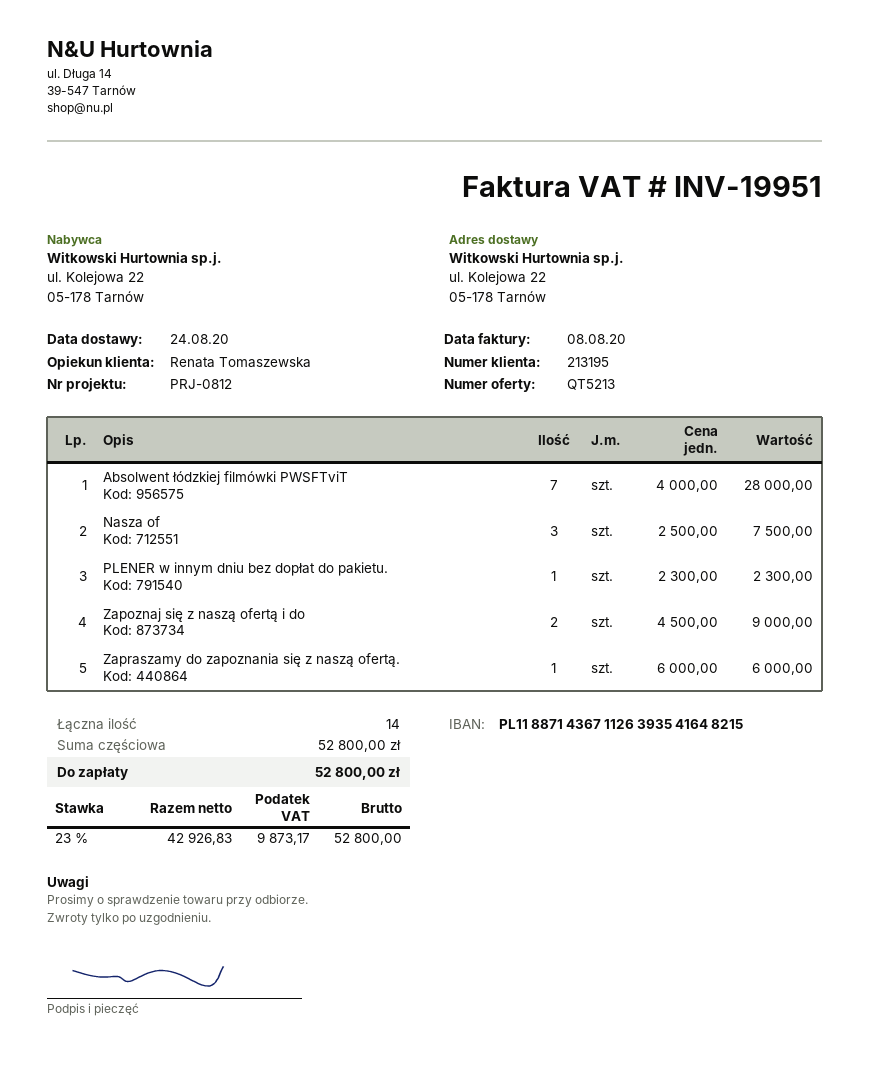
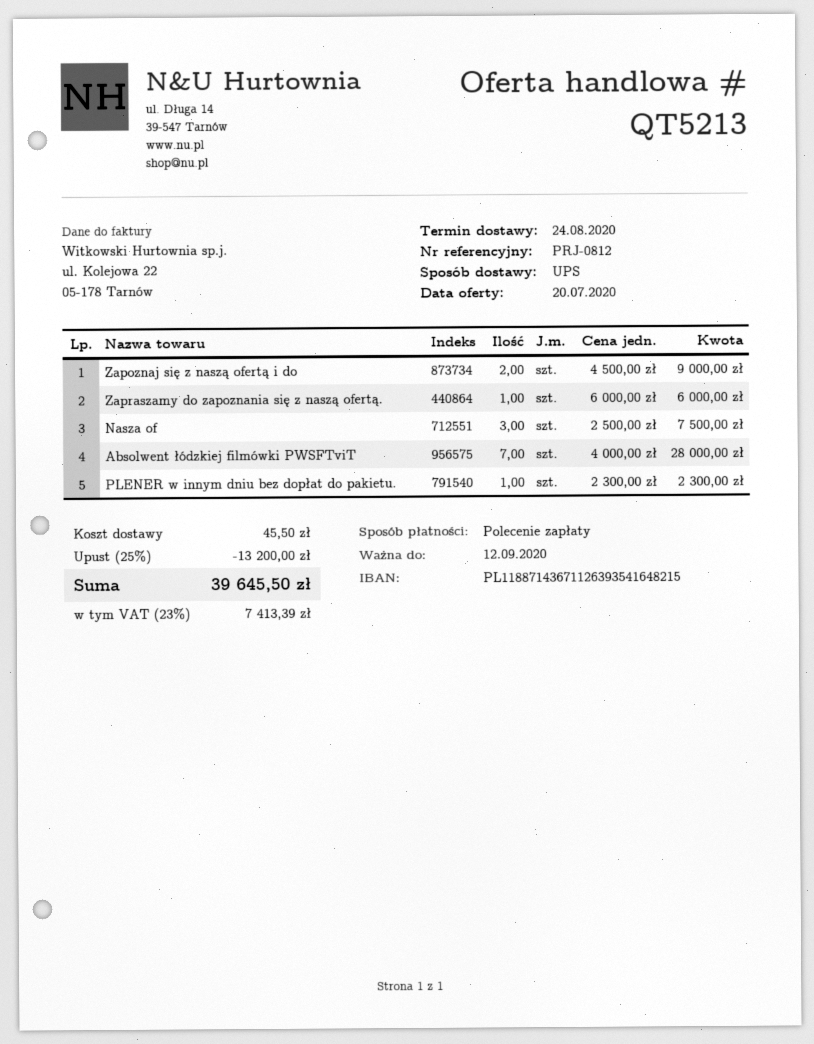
discount: none -> 25% = 13200.00
shipping: none -> 45.50
tax: 23% = 9873.17 -> 23% = 7413.39
total: 52800.00 -> 39645.50

